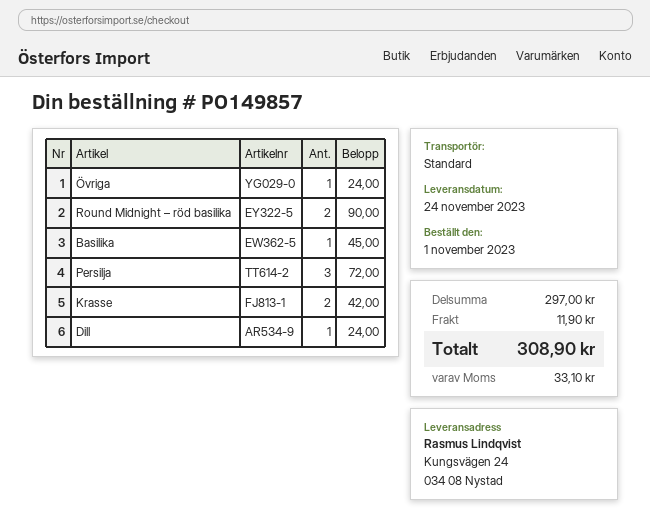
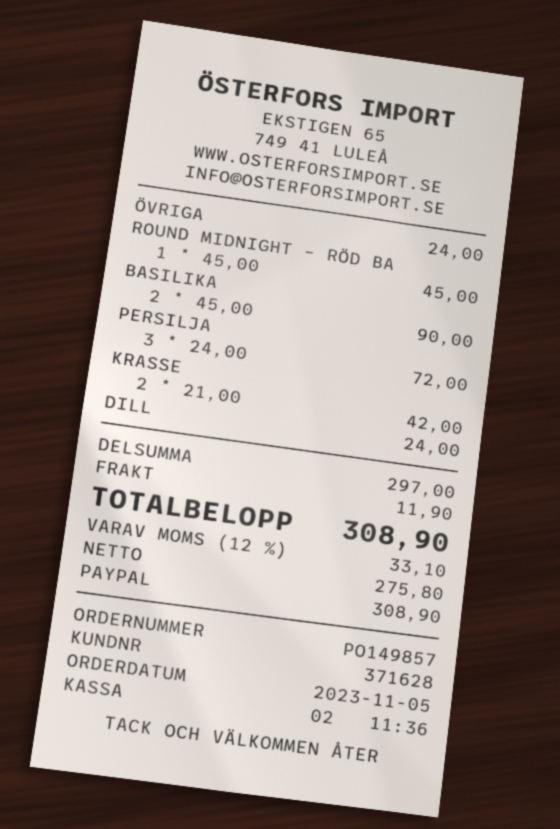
order date: 2023-11-01 -> 2023-11-05
Round Midnight – röd basilika: 2 for 90.00 -> 1 for 45.00
Basilika: 1 for 45.00 -> 2 for 90.00

